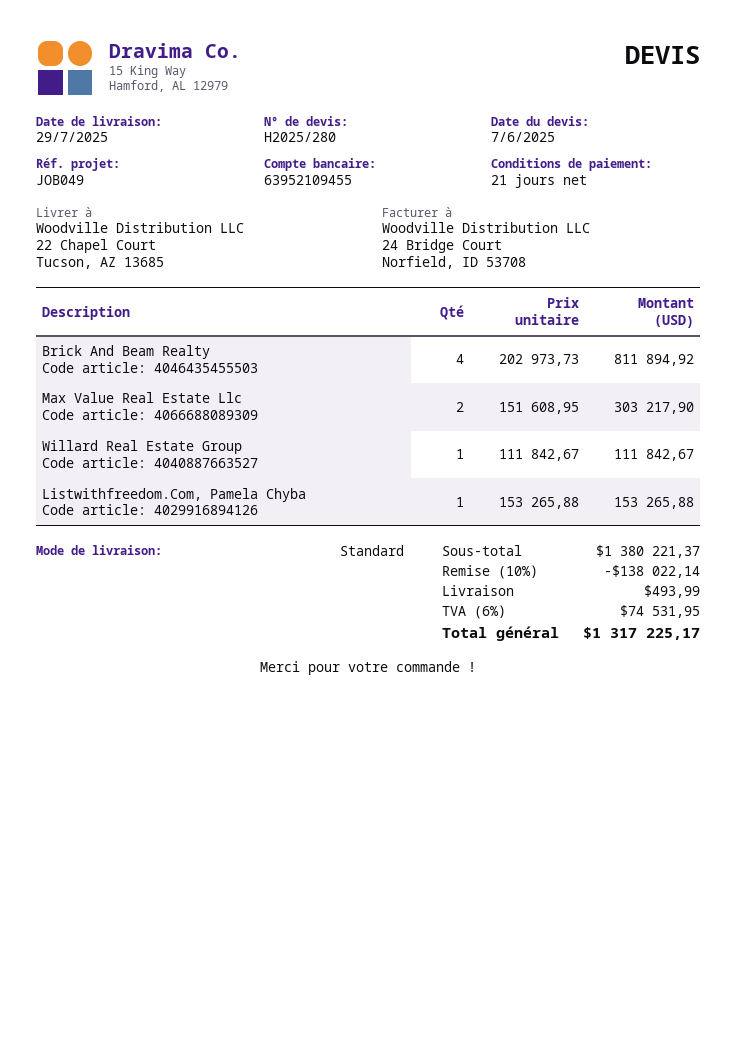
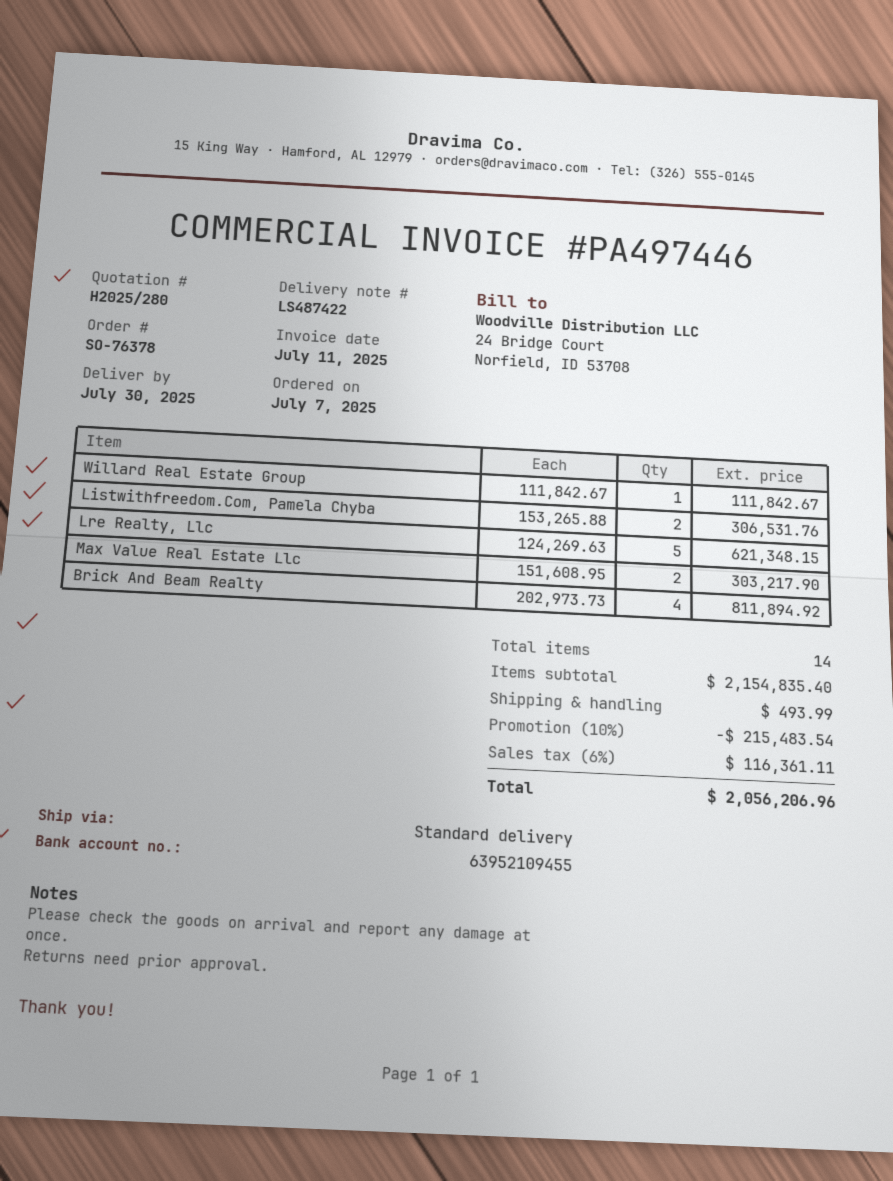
delivery date: 2025-07-29 -> 2025-07-30
Listwithfreedom.Com, Pamela Chyba: 1 x 153265.88 = 153265.88 -> 2 x 153265.88 = 306531.76
Lre Realty, Llc: none -> 5 x 124269.63 = 621348.15
subtotal: 1380221.37 -> 2154835.40
discount: 10% = 138022.14 -> 10% = 215483.54
tax: 6% = 74531.95 -> 6% = 116361.11
total: 1317225.17 -> 2056206.96

